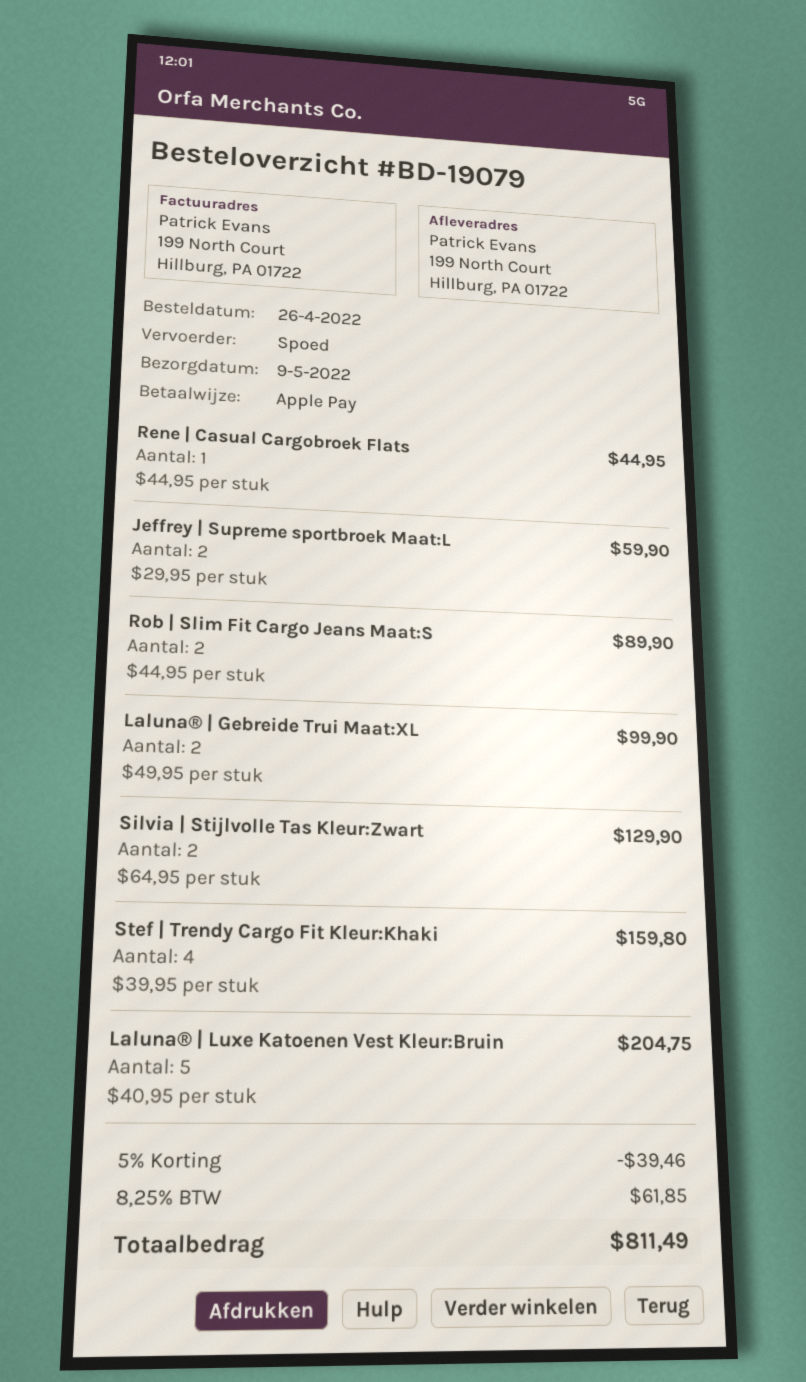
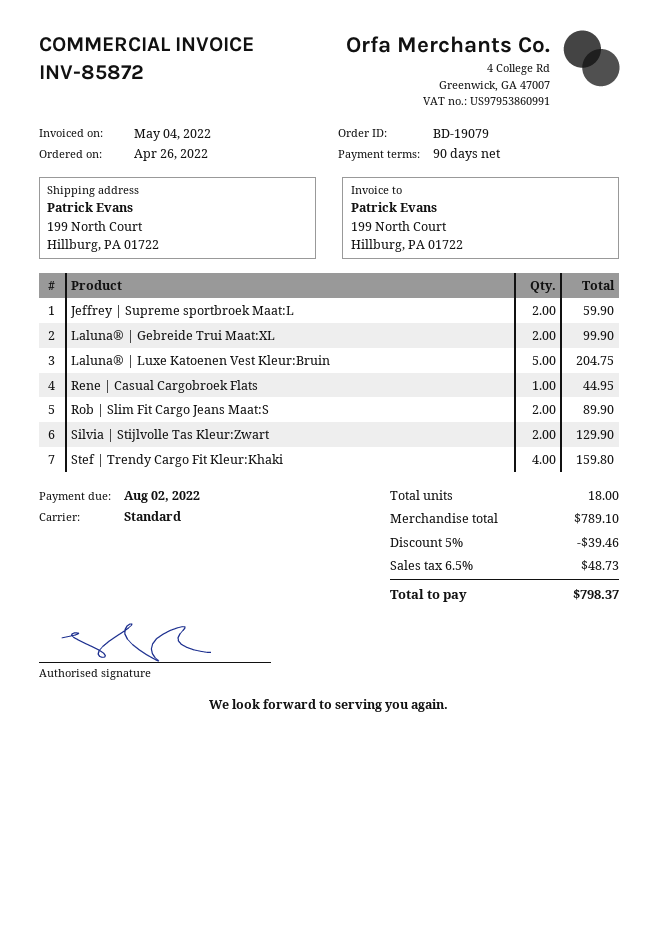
shipping method: express -> standard
tax: 8.25% = 61.85 -> 6.5% = 48.73
total: 811.49 -> 798.37

